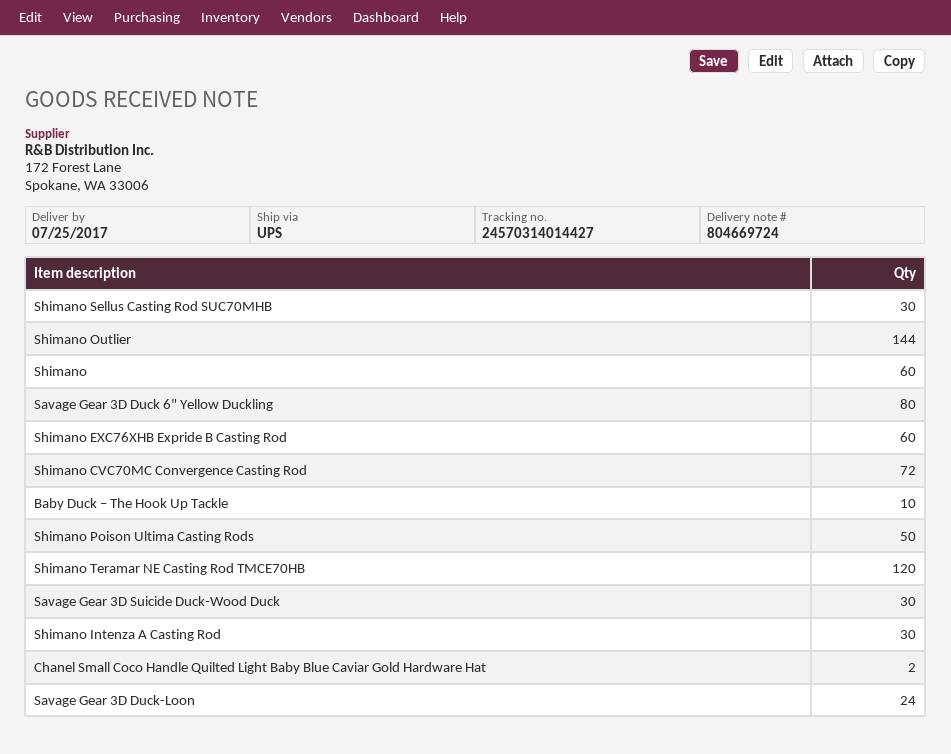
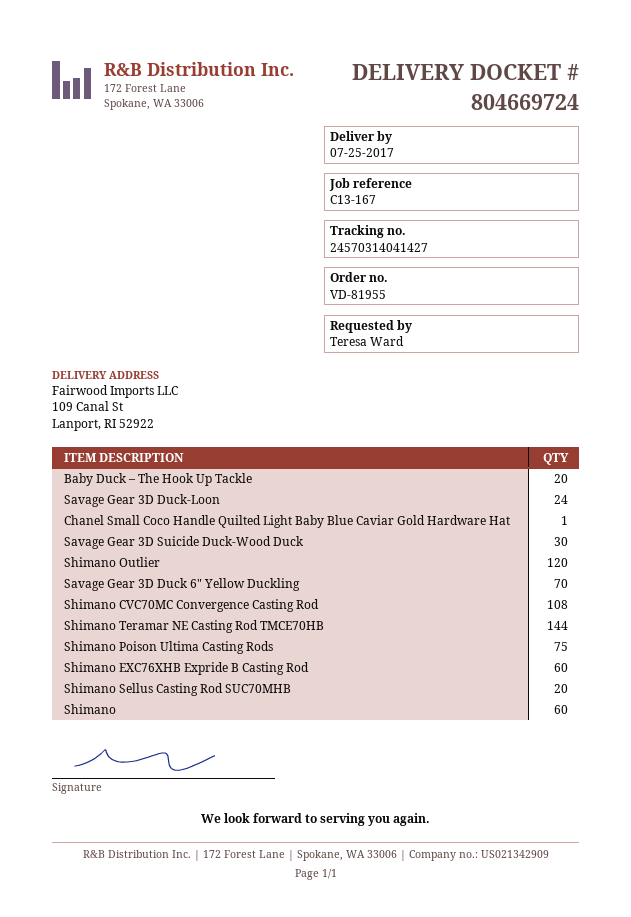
tracking number: 24570314014427 -> 24570314041427
Shimano Sellus Casting Rod SUC70MHB: 30 -> 20
Shimano Outlier: 144 -> 120
Savage Gear 3D Duck 6" Yellow Duckling: 80 -> 70
Shimano CVC70MC Convergence Casting Rod: 72 -> 108
Baby Duck – The Hook Up Tackle: 10 -> 20
Shimano Poison Ultima Casting Rods: 50 -> 75
Shimano Teramar NE Casting Rod TMCE70HB: 120 -> 144
Shimano Intenza A Casting Rod: 30 -> none
Chanel Small Coco Handle Quilted Light Baby Blue Caviar Gold Hardware Hat: 2 -> 1

